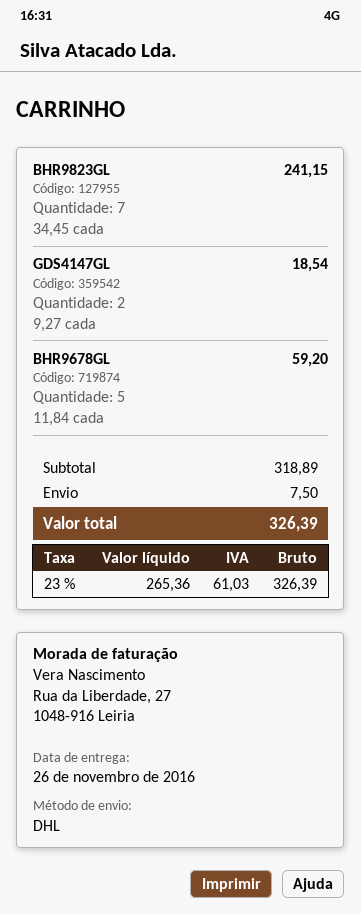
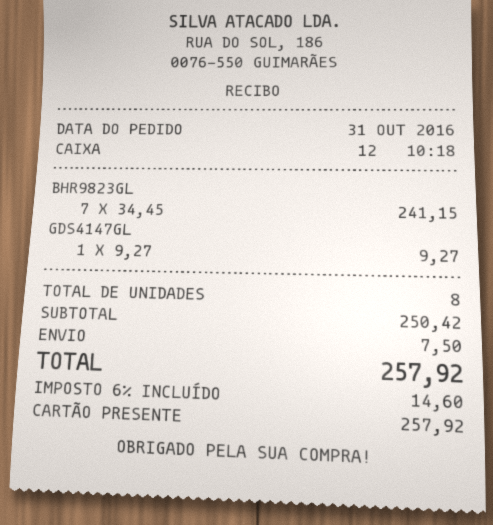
GDS4147GL: 2 x 9.27 = 18.54 -> 1 x 9.27 = 9.27
BHR9678GL: 5 x 11.84 = 59.20 -> none
subtotal: 318.89 -> 250.42
tax: 23% = 61.03 -> 6% = 14.60
total: 326.39 -> 257.92

